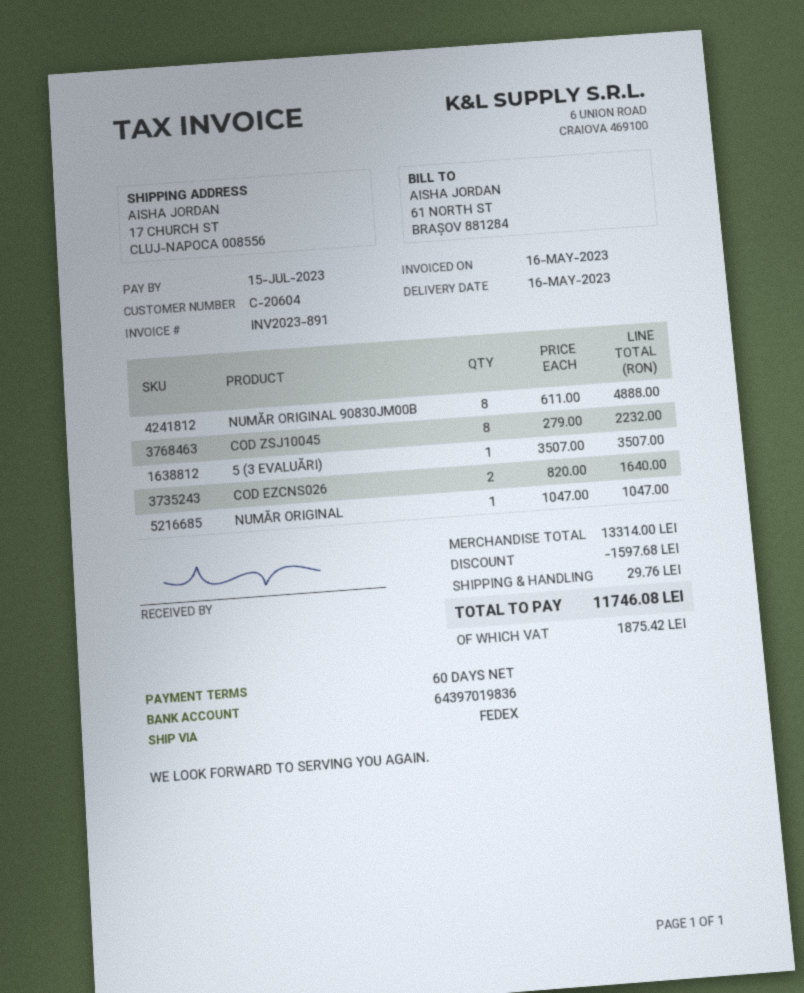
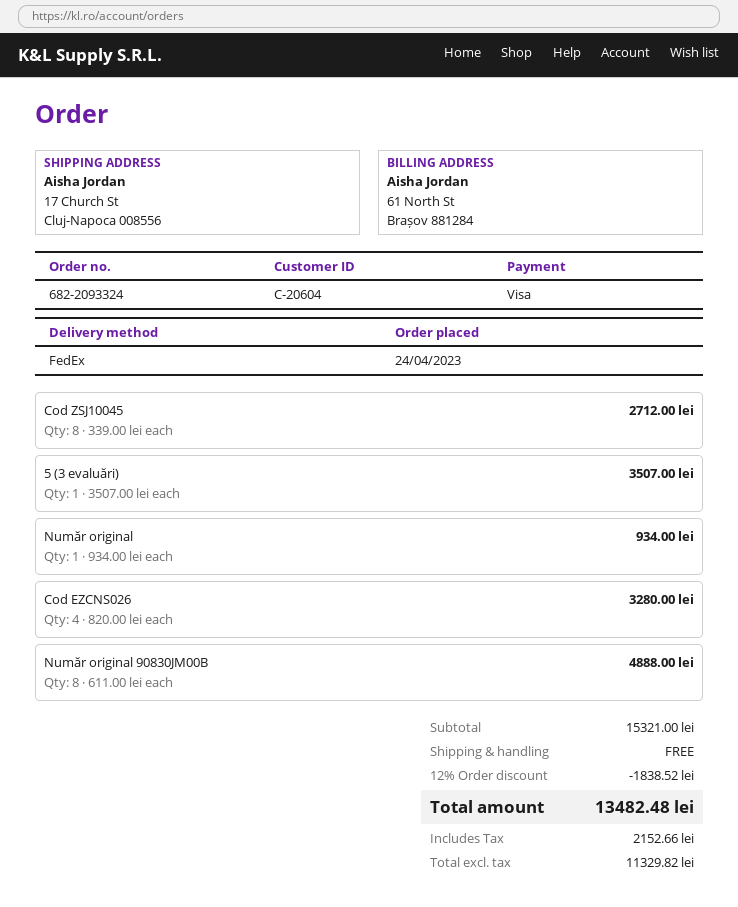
COD ZSJ10045: 8 x 279.00 = 2232.00 -> 8 x 339.00 = 2712.00
COD EZCNS026: 2 x 820.00 = 1640.00 -> 4 x 820.00 = 3280.00
NUMĂR ORIGINAL: 1 x 1047.00 = 1047.00 -> 1 x 934.00 = 934.00
subtotal: 13314.00 -> 15321.00
discount: 1597.68 -> 1838.52
shipping: 29.76 -> 0.00
tax: 1875.42 -> 2152.66
total: 11746.08 -> 13482.48

